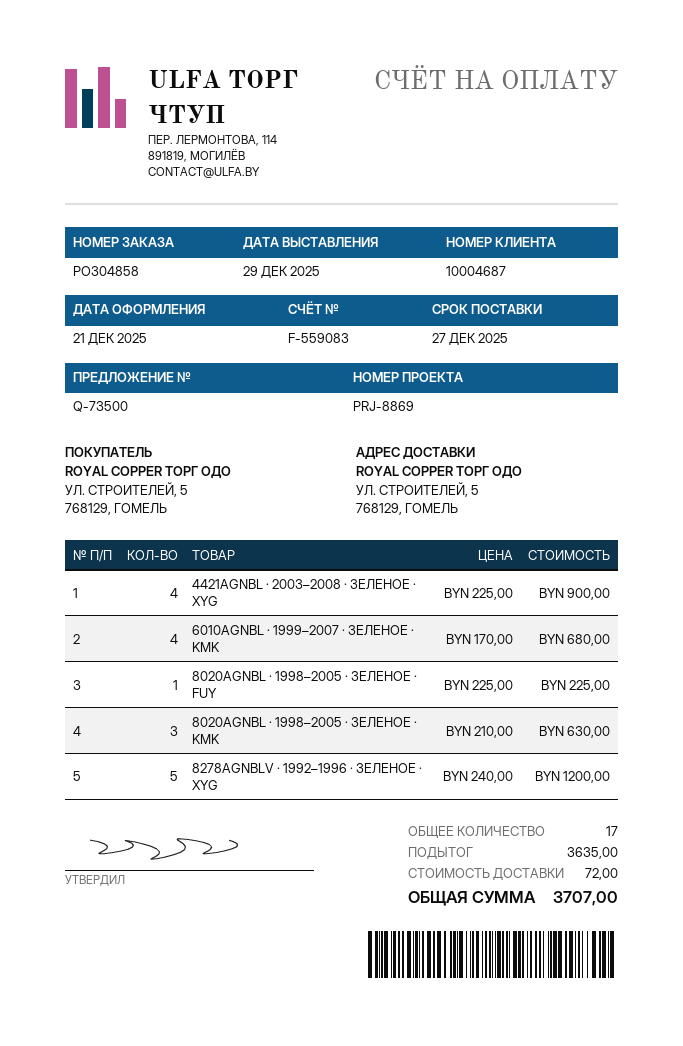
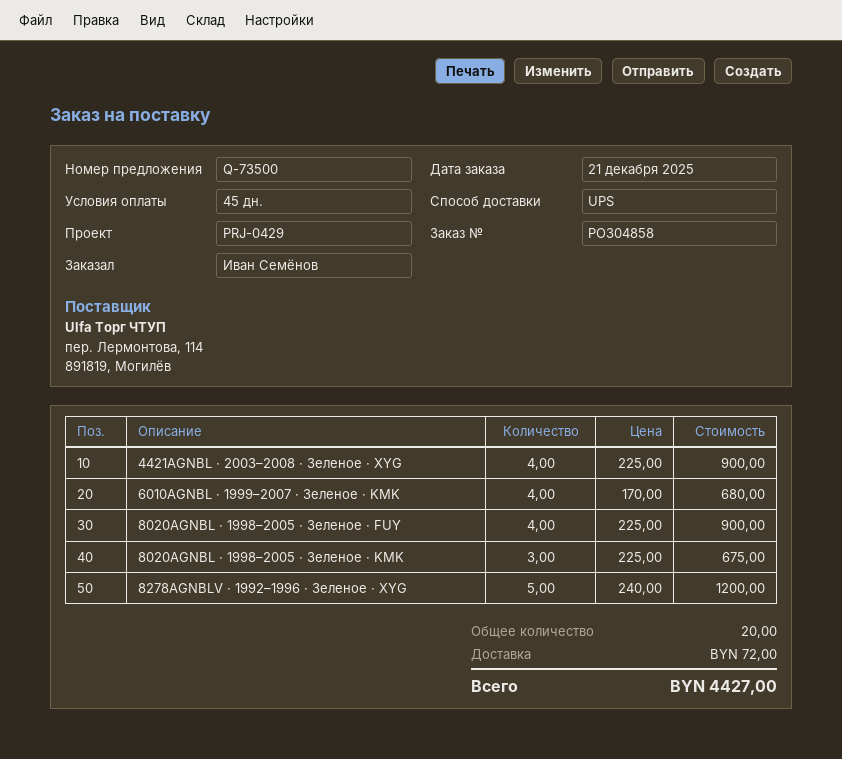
reference: PRJ-8869 -> PRJ-0429
8020AGNBL · 1998–2005 · ЗЕЛЕНОЕ · FUY: 1 x 225.00 = 225.00 -> 4 x 225.00 = 900.00
8020AGNBL · 1998–2005 · ЗЕЛЕНОЕ · KMK: 3 x 210.00 = 630.00 -> 3 x 225.00 = 675.00
total quantity: 17 -> 20
total: 3707.00 -> 4427.00

